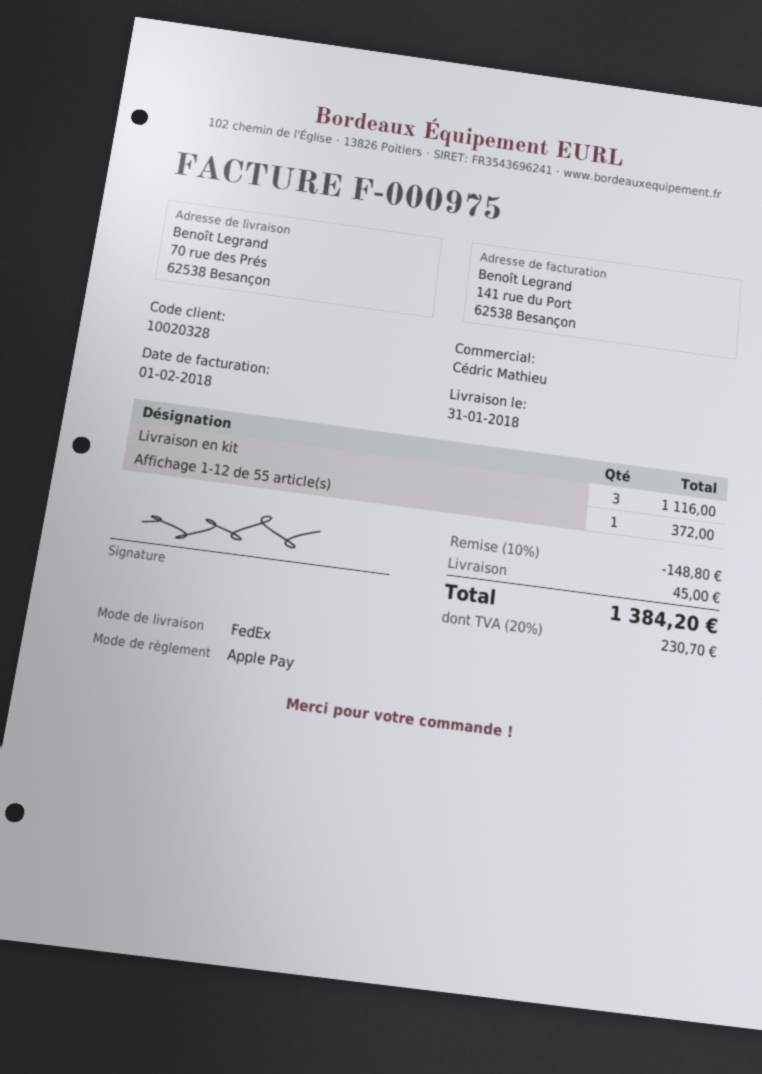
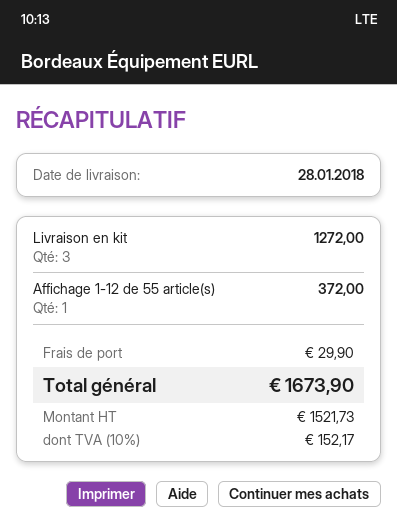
delivery date: 2018-01-31 -> 2018-01-28
Livraison en kit: 3 for 1116.00 -> 3 for 1272.00
discount: 10% = 148.80 -> none
shipping: 45.00 -> 29.90
tax: 20% = 230.70 -> 10% = 152.17
total: 1384.20 -> 1673.90

